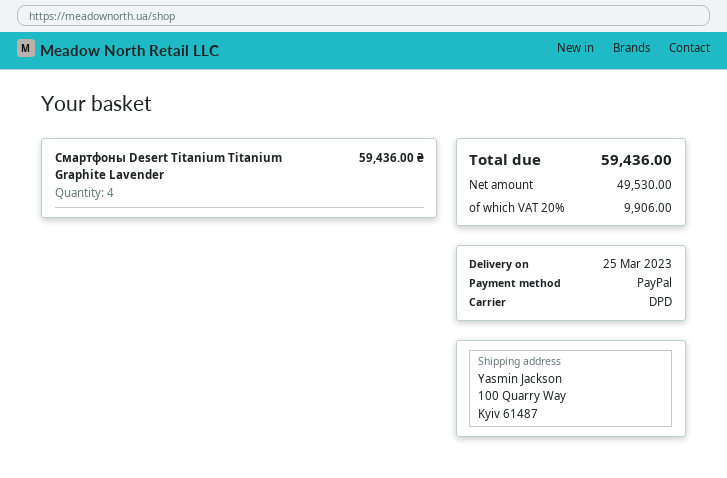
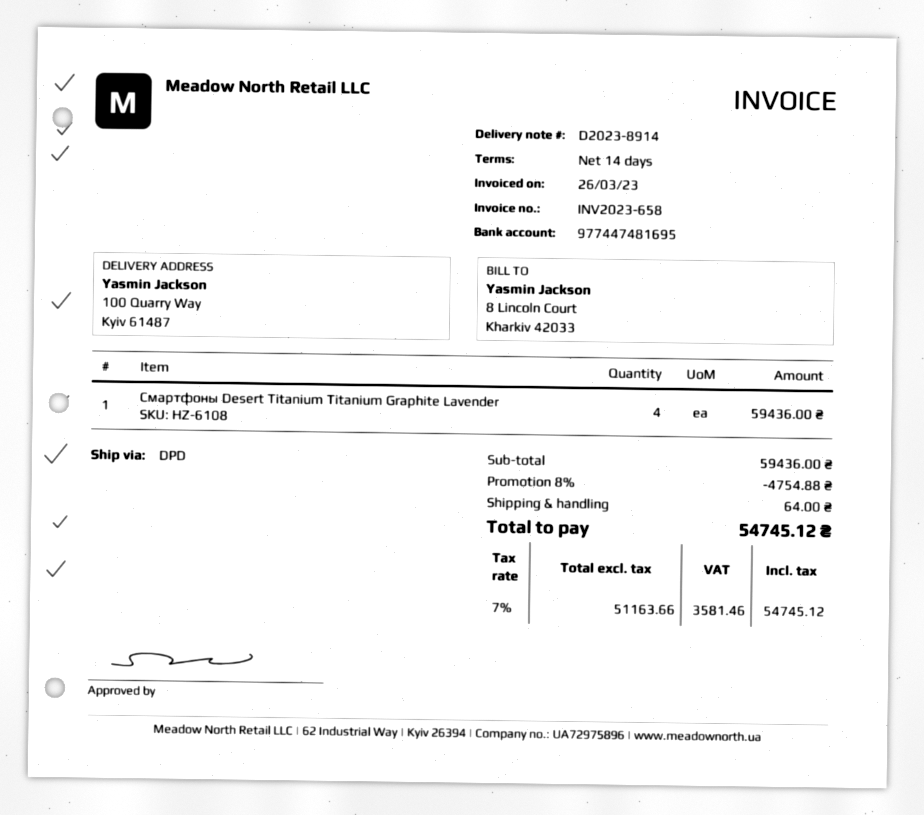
discount: none -> 8% = 4754.88
shipping: none -> 64.00
net: 49530.00 -> 51163.66
tax: 20% = 9906.00 -> 7% = 3581.46
total: 59436.00 -> 54745.12

